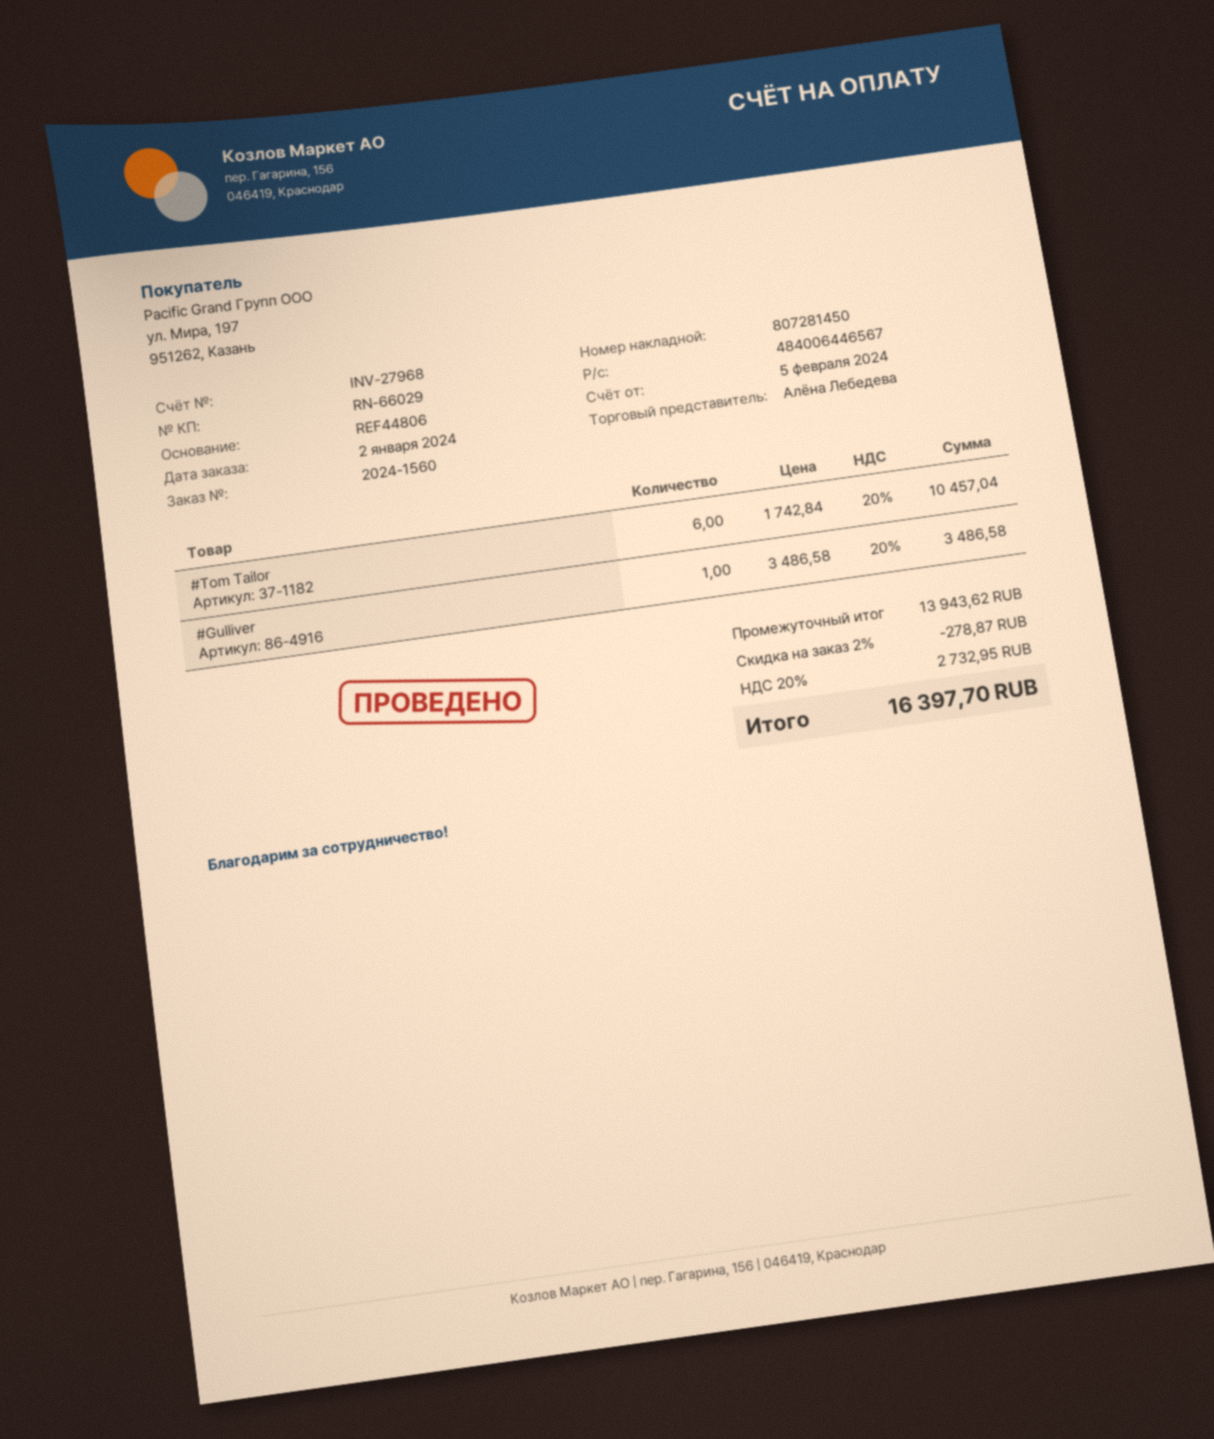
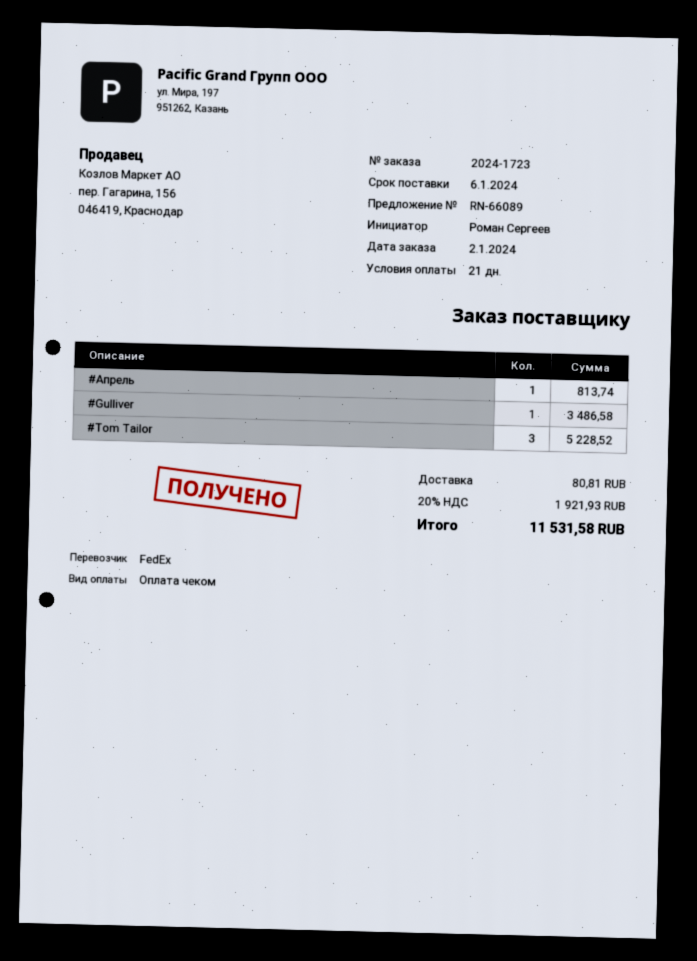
quote number: RN-66029 -> RN-66089
order number: 2024-1560 -> 2024-1723
#Tom Tailor: 6 for 10457.04 -> 3 for 5228.52
#Апрель: none -> 1 for 813.74
discount: 2% = 278.87 -> none
shipping: none -> 80.81
tax: 20% = 2732.95 -> 20% = 1921.93
total: 16397.70 -> 11531.58

